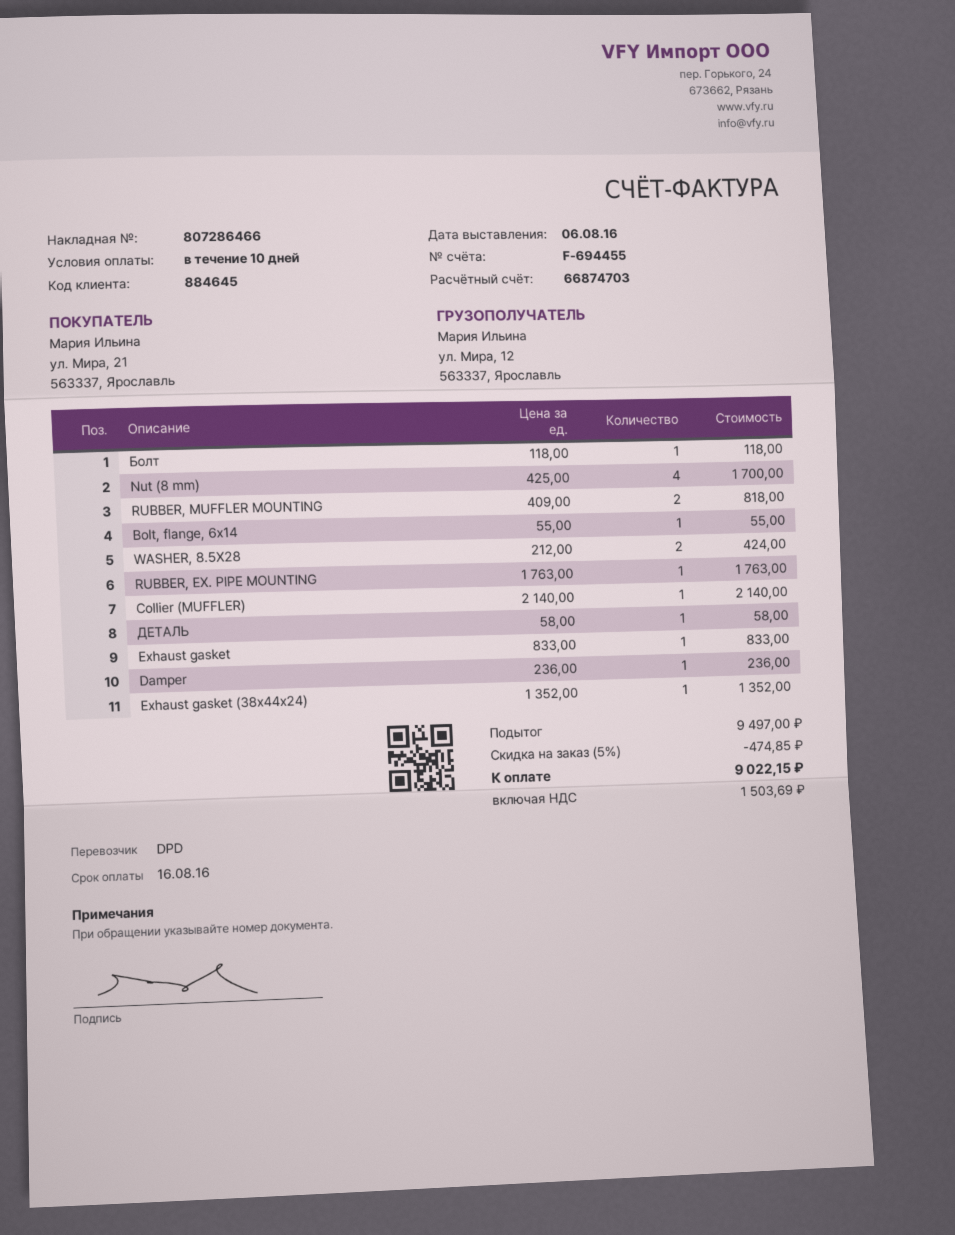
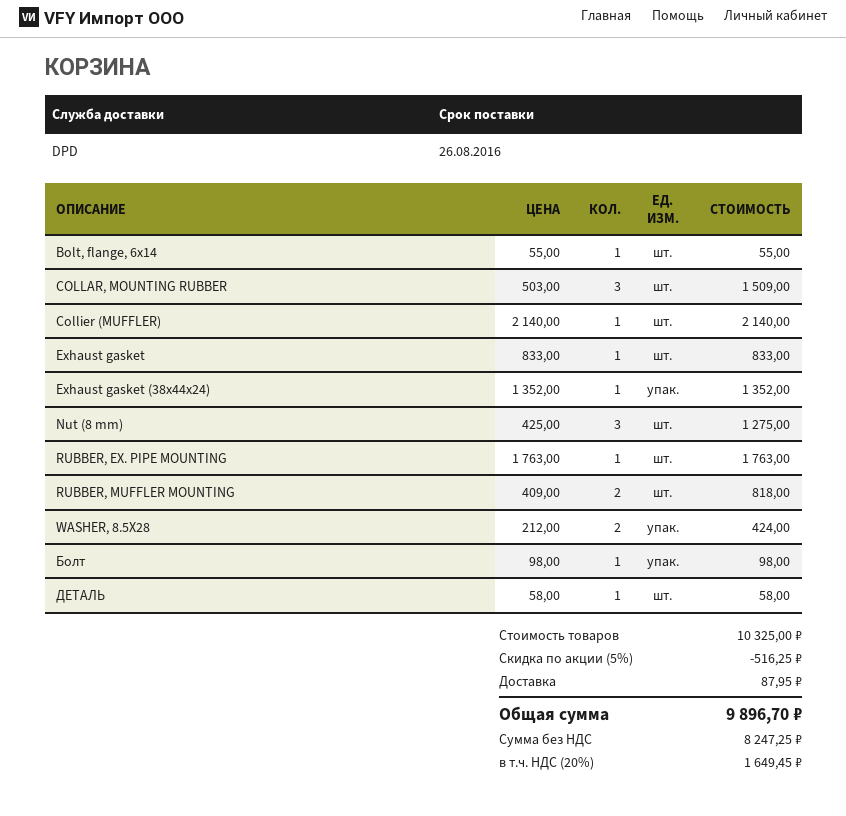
Болт: 1 x 118.00 = 118.00 -> 1 x 98.00 = 98.00
Nut (8 mm): 4 x 425.00 = 1700.00 -> 3 x 425.00 = 1275.00
Damper: 1 x 236.00 = 236.00 -> none
COLLAR, MOUNTING RUBBER: none -> 3 x 503.00 = 1509.00
subtotal: 9497.00 -> 10325.00
discount: 5% = 474.85 -> 5% = 516.25
shipping: none -> 87.95
tax: 1503.69 -> 1649.45
total: 9022.15 -> 9896.70

